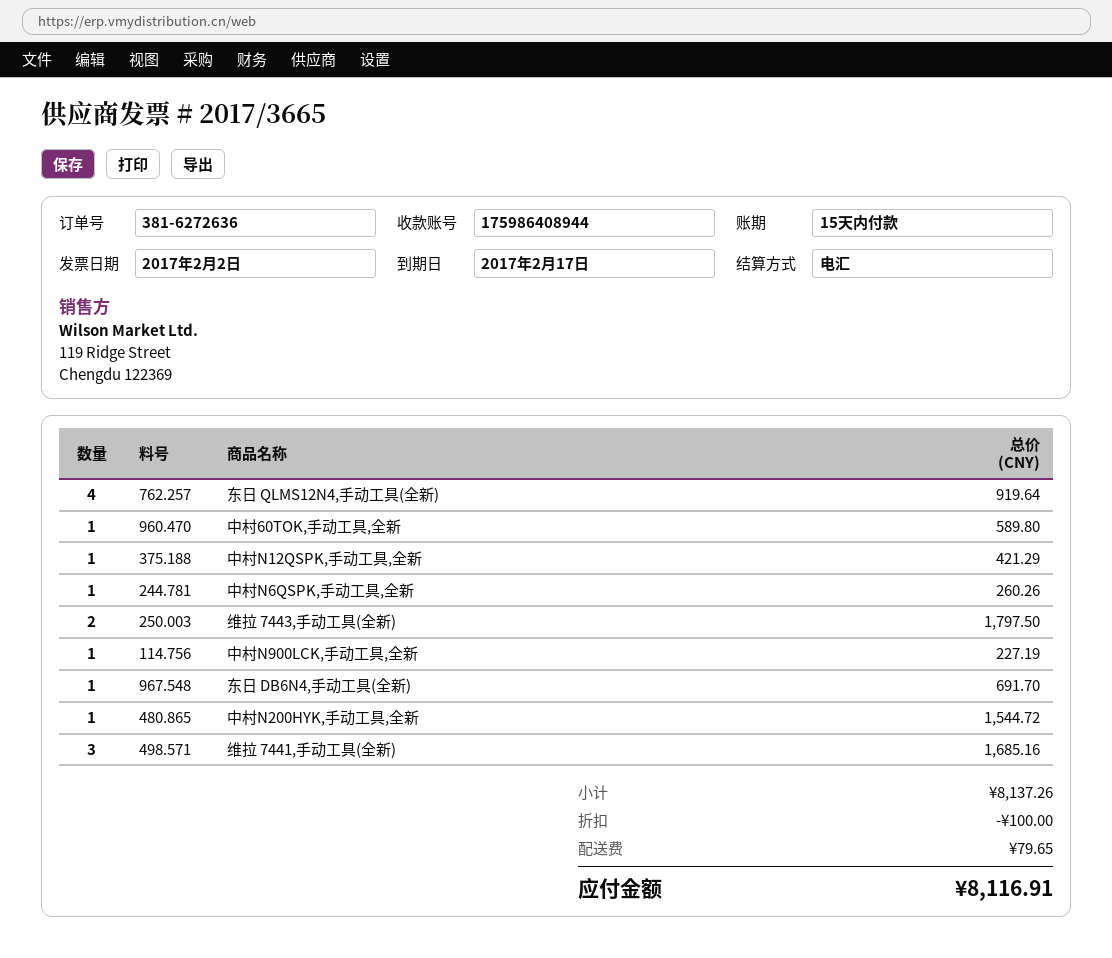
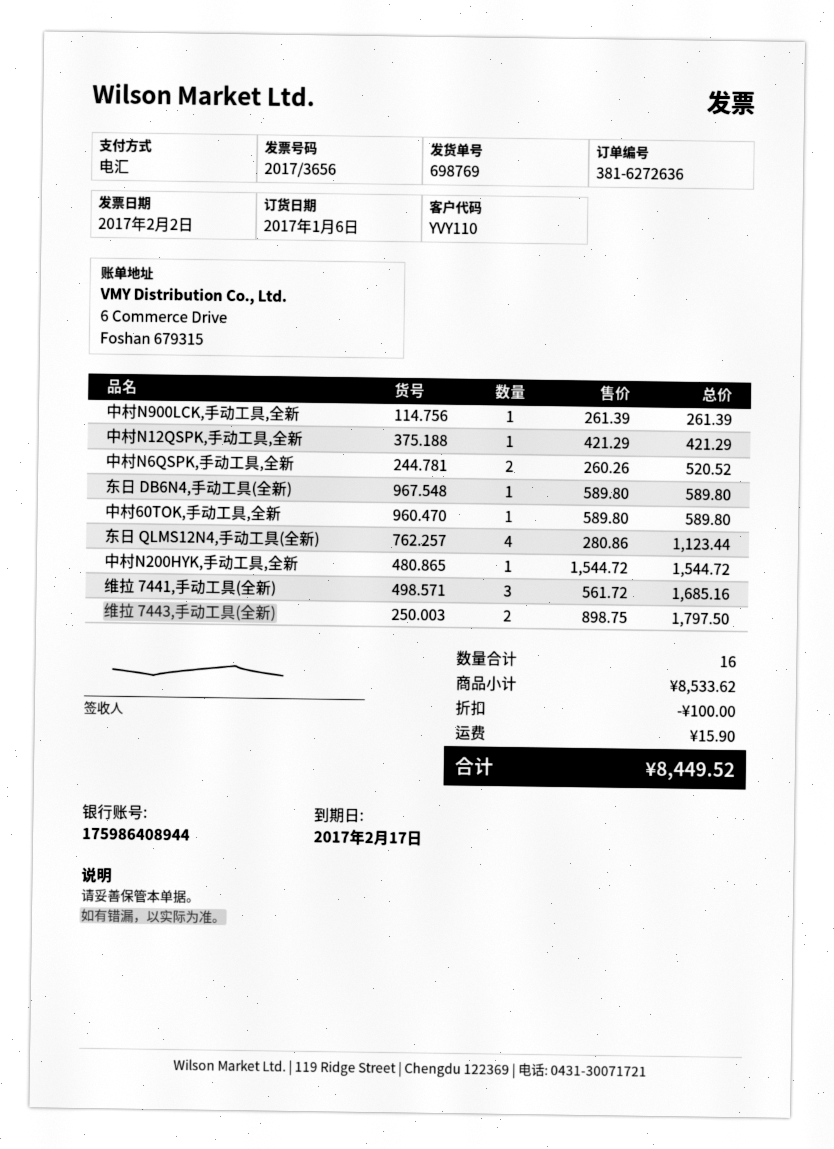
invoice number: 2017/3665 -> 2017/3656
东日 QLMS12N4,手动工具(全新): 4 for 919.64 -> 4 for 1123.44
中村N6QSPK,手动工具,全新: 1 for 260.26 -> 2 for 520.52
中村N900LCK,手动工具,全新: 1 for 227.19 -> 1 for 261.39
东日 DB6N4,手动工具(全新): 1 for 691.70 -> 1 for 589.80
subtotal: 8137.26 -> 8533.62
shipping: 79.65 -> 15.90
total: 8116.91 -> 8449.52

